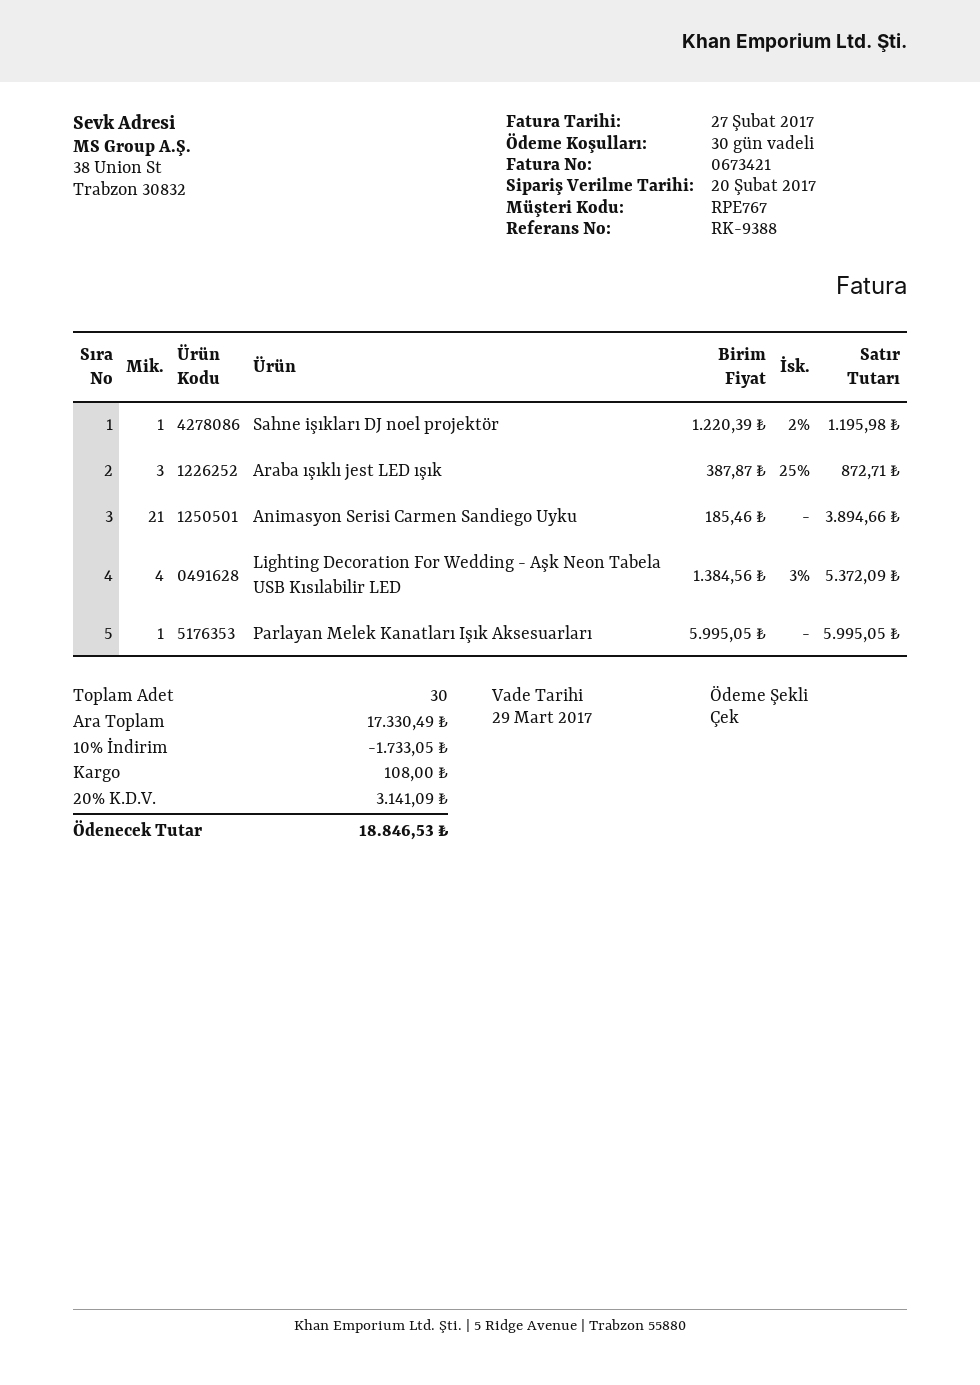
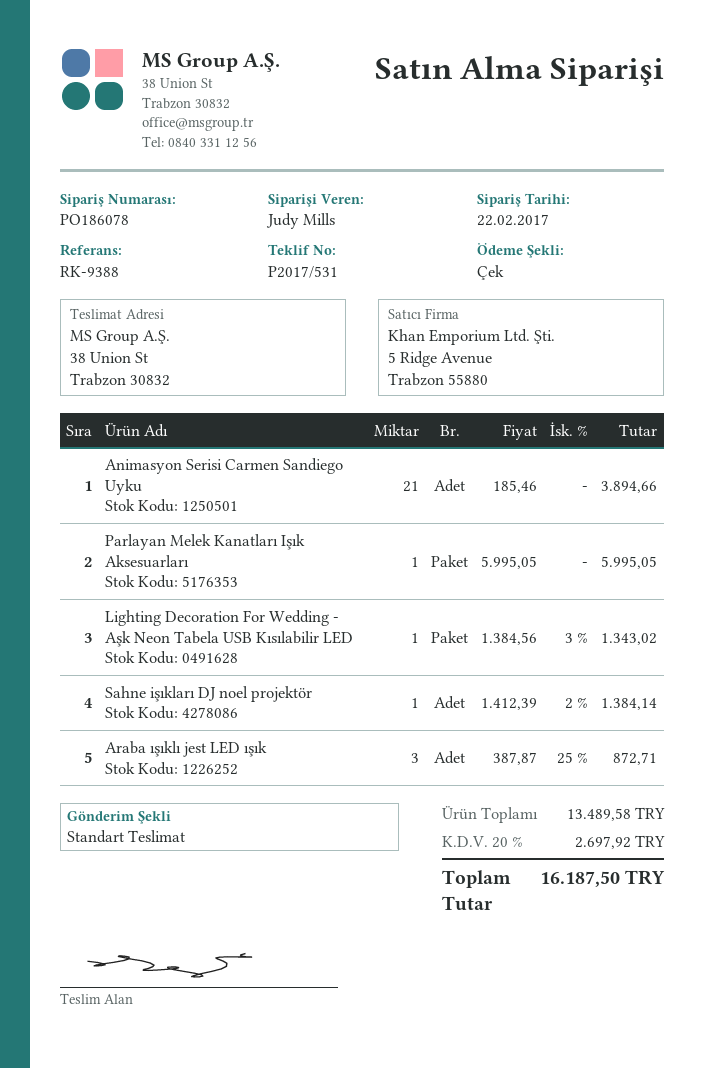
order date: 2017-02-20 -> 2017-02-22
Sahne işıkları DJ noel projektör: 1 x 1220.39 - 2% = 1195.98 -> 1 x 1412.39 - 2% = 1384.14
Lighting Decoration For Wedding - Aşk Neon Tabela USB Kısılabilir LED: 4 x 1384.56 - 3% = 5372.09 -> 1 x 1384.56 - 3% = 1343.02
subtotal: 17330.49 -> 13489.58
discount: 10% = 1733.05 -> none
shipping: 108.00 -> none
tax: 20% = 3141.09 -> 20% = 2697.92
total: 18846.53 -> 16187.50

